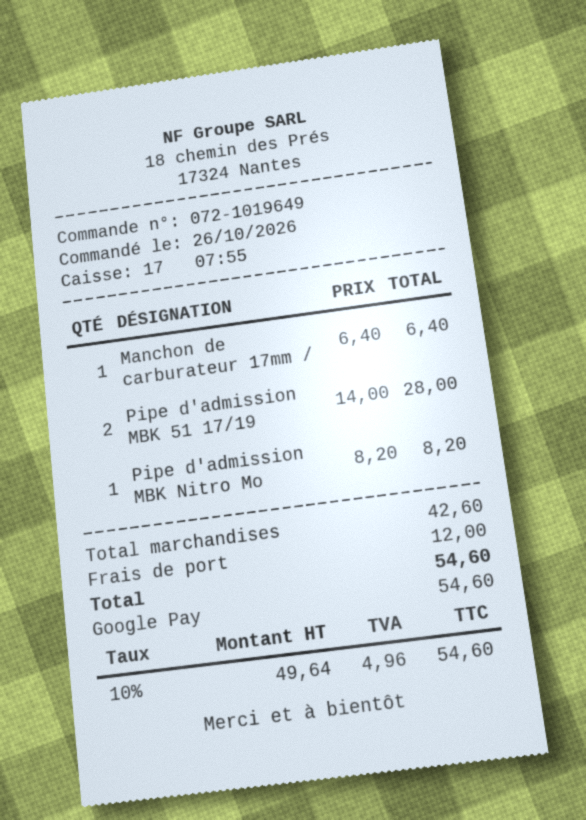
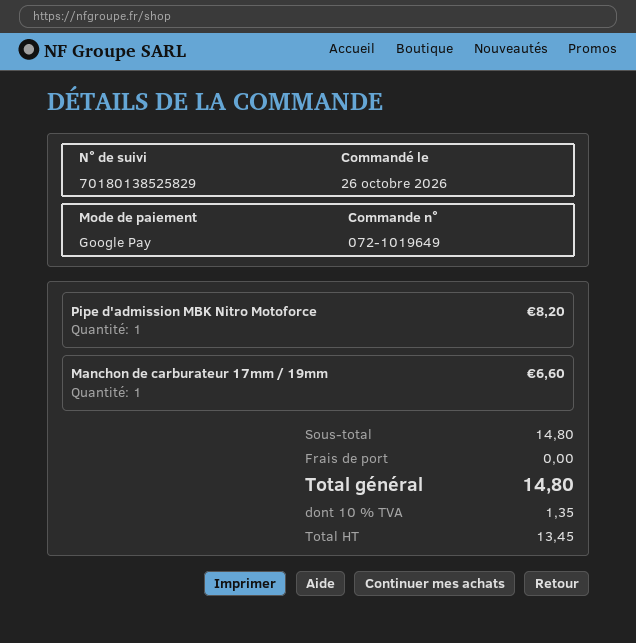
Manchon de carburateur 17mm /: 1 for 6.40 -> 1 for 6.60
Pipe d'admission MBK 51 17/19: 2 for 28.00 -> none
subtotal: 42.60 -> 14.80
shipping: 12.00 -> 0.00
net: 49.64 -> 13.45
tax: 10% = 4.96 -> 10% = 1.35
total: 54.60 -> 14.80

